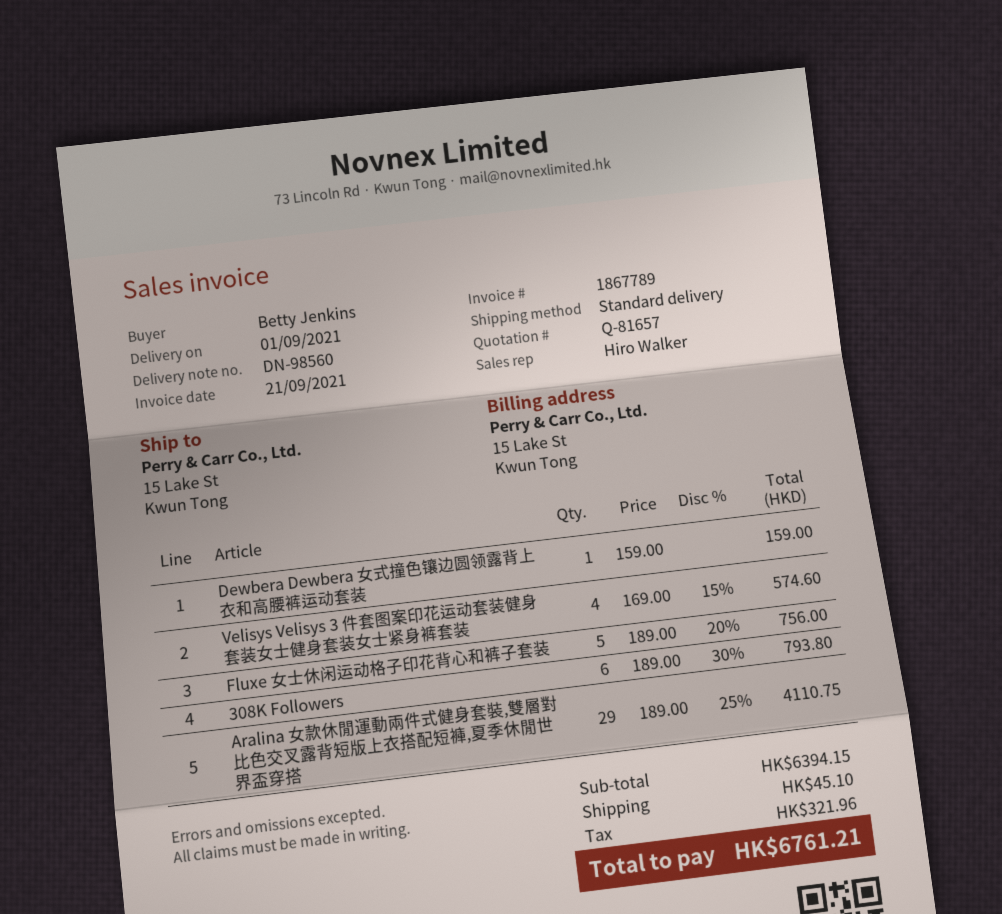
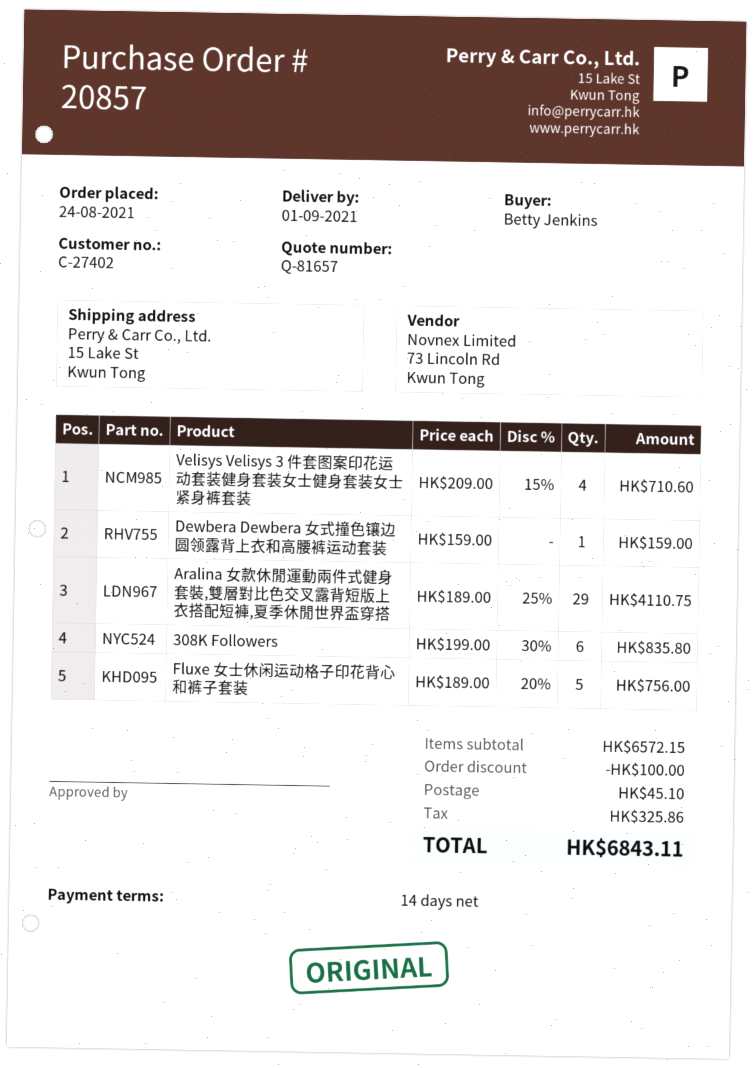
Velisys Velisys 3 件套图案印花运动套装健身套装女士健身套装女士紧身裤套装: 4 x 169.00 - 15% = 574.60 -> 4 x 209.00 - 15% = 710.60
308K Followers: 6 x 189.00 - 30% = 793.80 -> 6 x 199.00 - 30% = 835.80
subtotal: 6394.15 -> 6572.15
discount: none -> 100.00
tax: 321.96 -> 325.86
total: 6761.21 -> 6843.11

